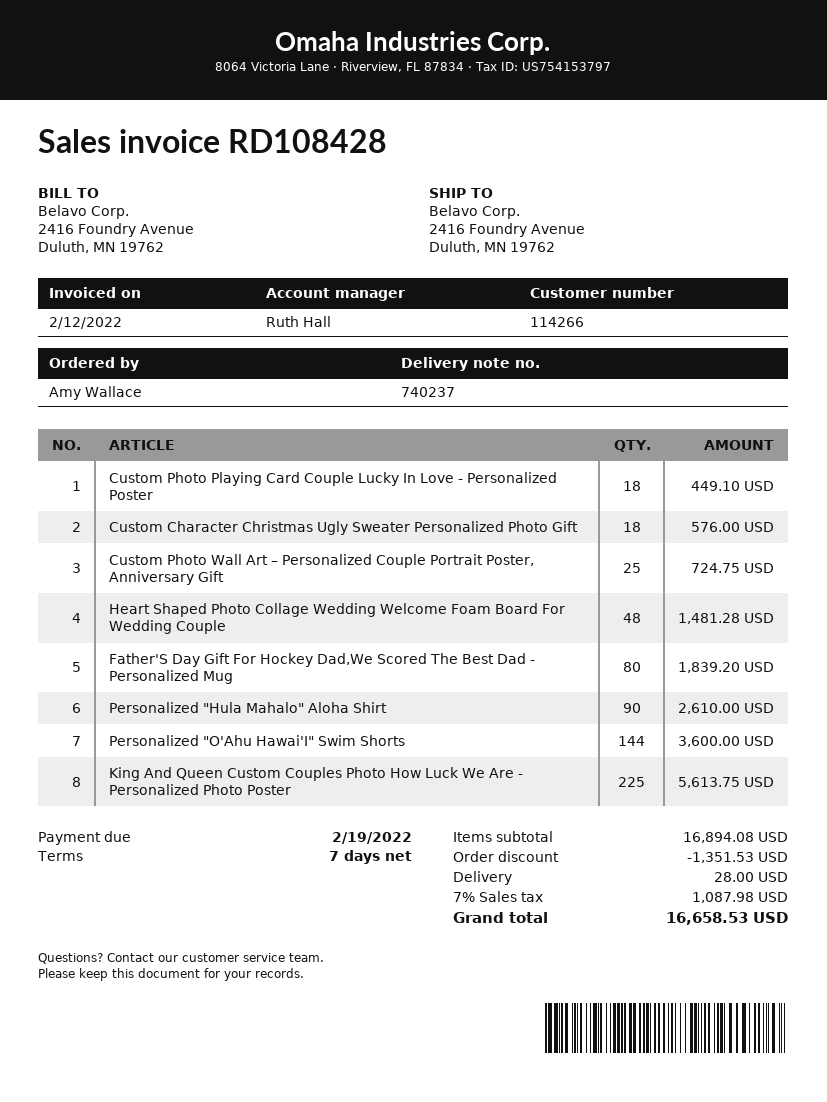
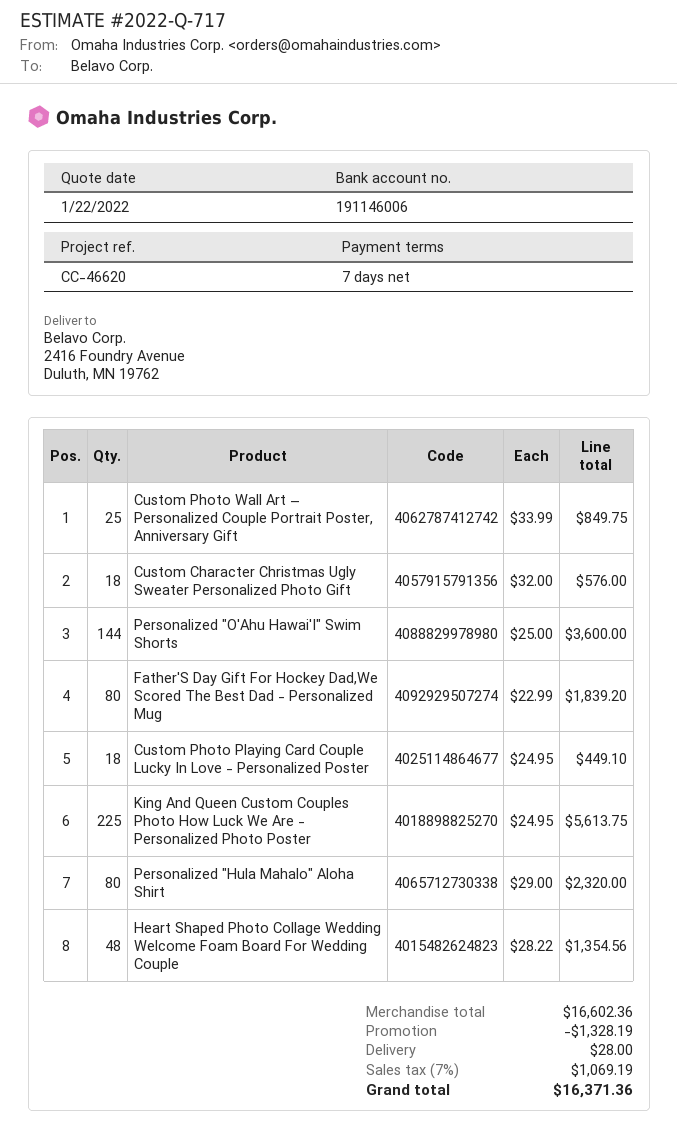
Custom Photo Wall Art – Personalized Couple Portrait Poster, Anniversary Gift: 25 for 724.75 -> 25 for 849.75
Heart Shaped Photo Collage Wedding Welcome Foam Board For Wedding Couple: 48 for 1481.28 -> 48 for 1354.56
Personalized "Hula Mahalo" Aloha Shirt: 90 for 2610.00 -> 80 for 2320.00
subtotal: 16894.08 -> 16602.36
discount: 1351.53 -> 1328.19
tax: 7% = 1087.98 -> 7% = 1069.19
total: 16658.53 -> 16371.36

